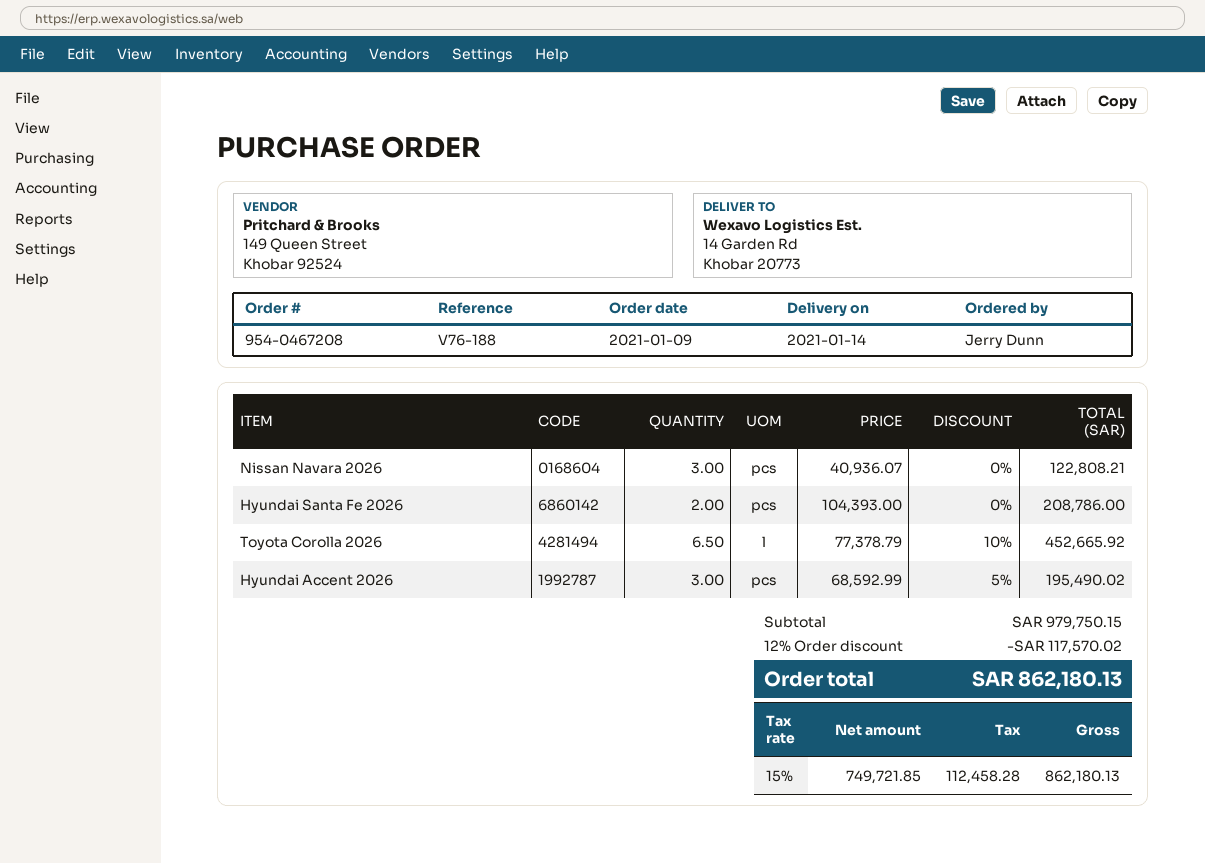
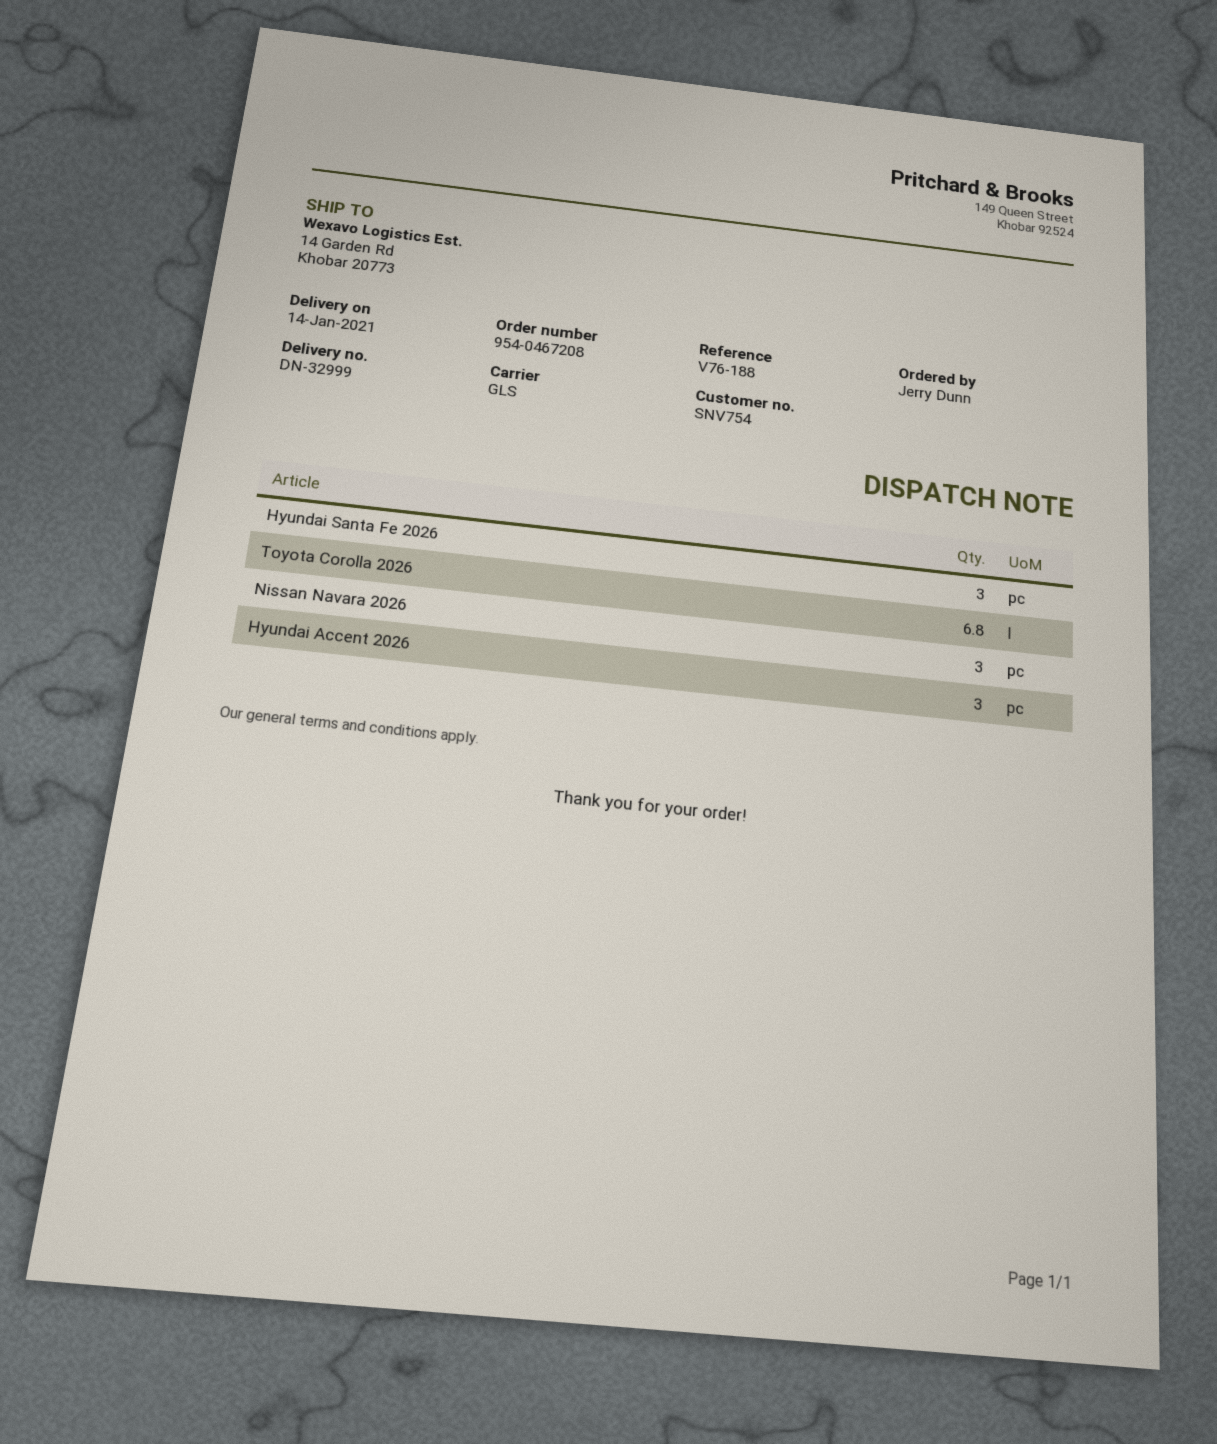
Hyundai Santa Fe 2026: 2 -> 3
Toyota Corolla 2026: 6.5 -> 6.8

